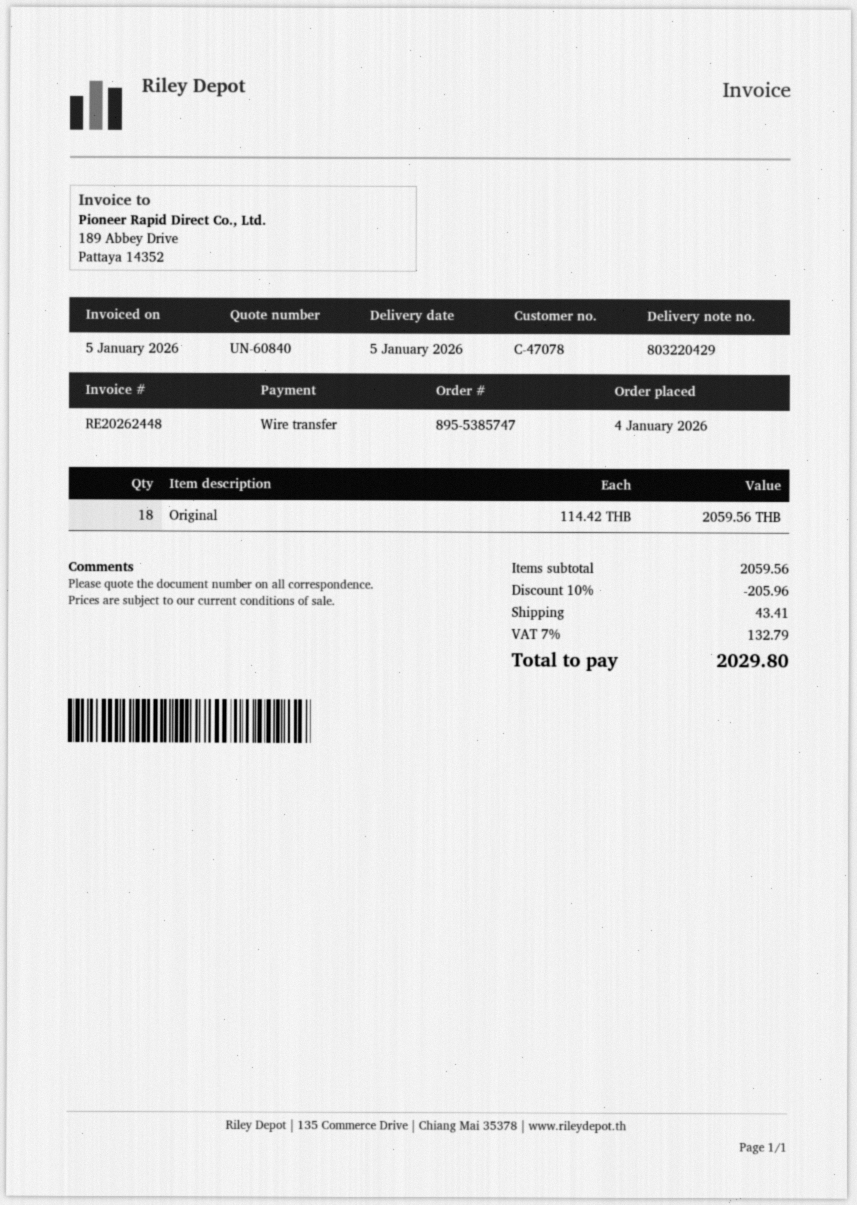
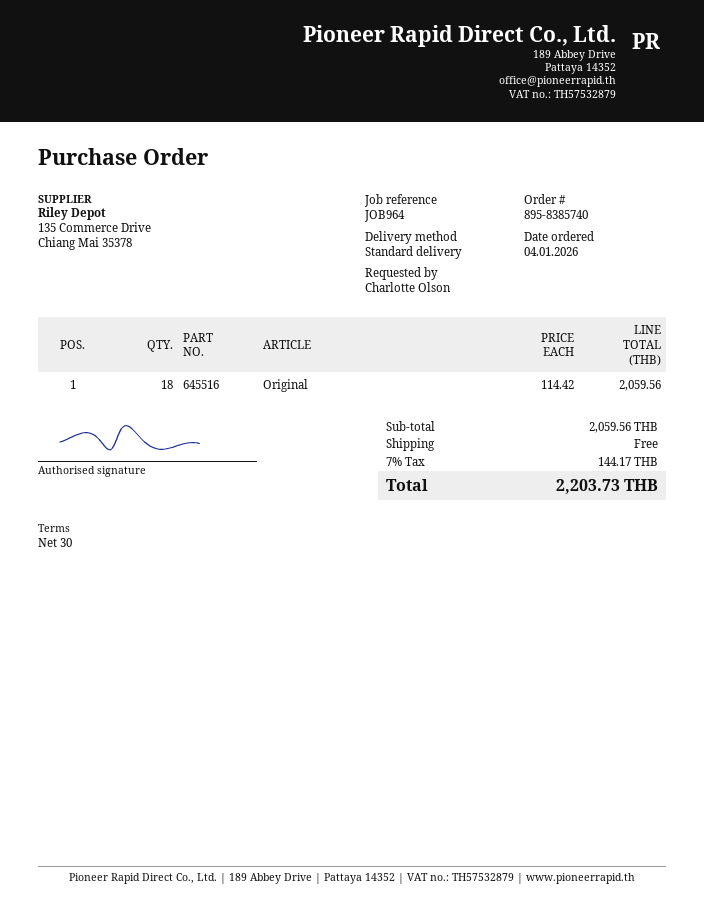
order number: 895-5385747 -> 895-8385740
discount: 10% = 205.96 -> none
shipping: 43.41 -> 0.00
tax: 7% = 132.79 -> 7% = 144.17
total: 2029.80 -> 2203.73

